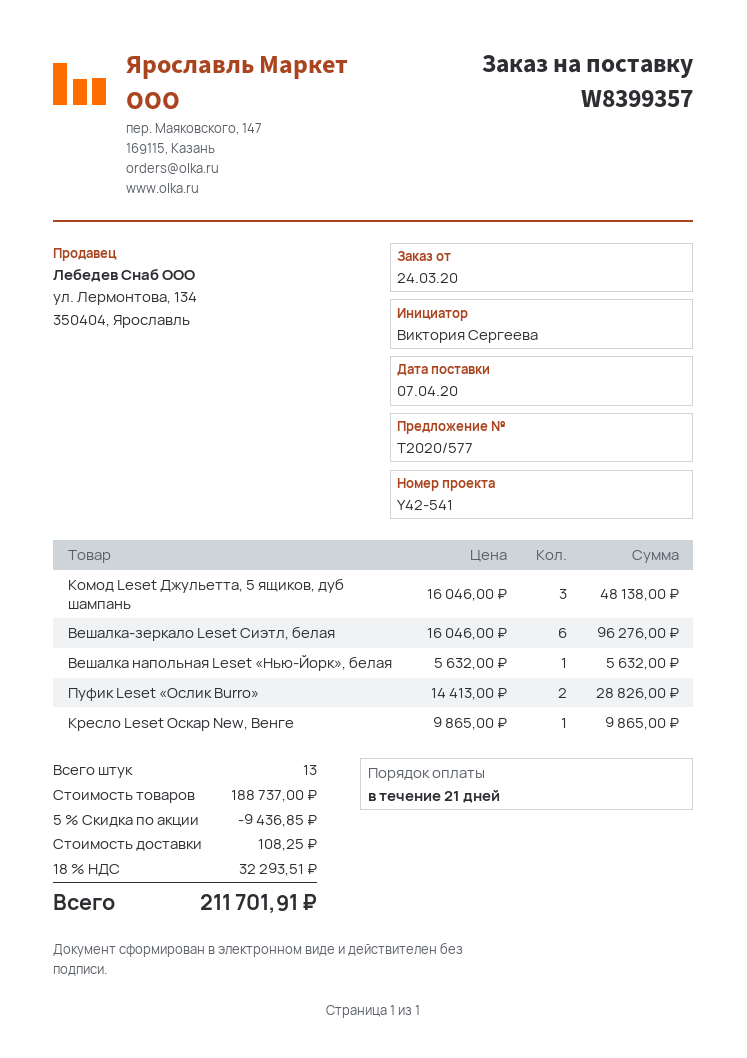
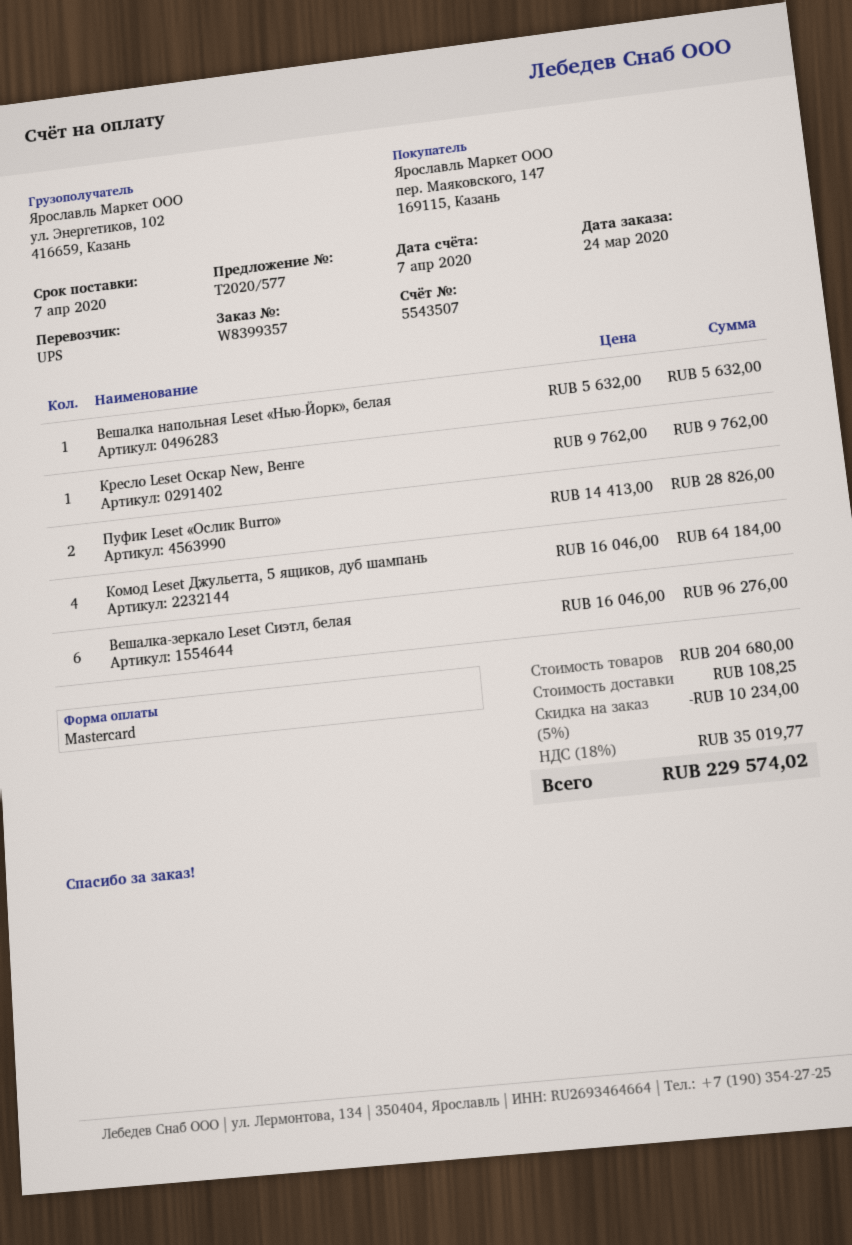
Комод Leset Джульетта, 5 ящиков, дуб шампань: 3 x 16046.00 = 48138.00 -> 4 x 16046.00 = 64184.00
Кресло Leset Оскар New, Венге: 1 x 9865.00 = 9865.00 -> 1 x 9762.00 = 9762.00
subtotal: 188737.00 -> 204680.00
discount: 5% = 9436.85 -> 5% = 10234.00
tax: 18% = 32293.51 -> 18% = 35019.77
total: 211701.91 -> 229574.02

